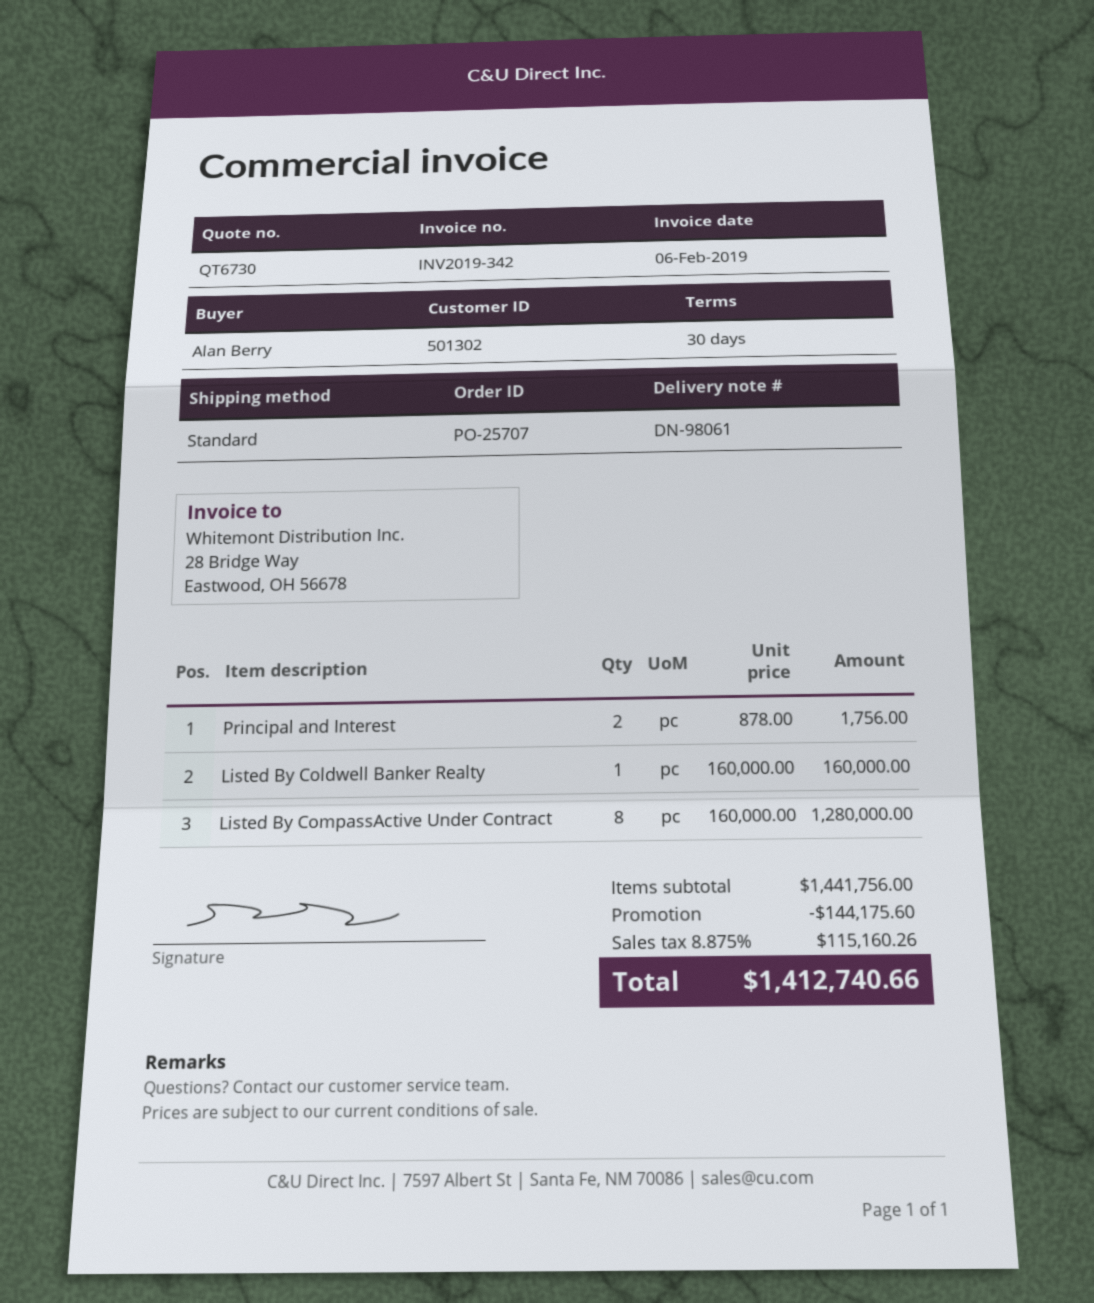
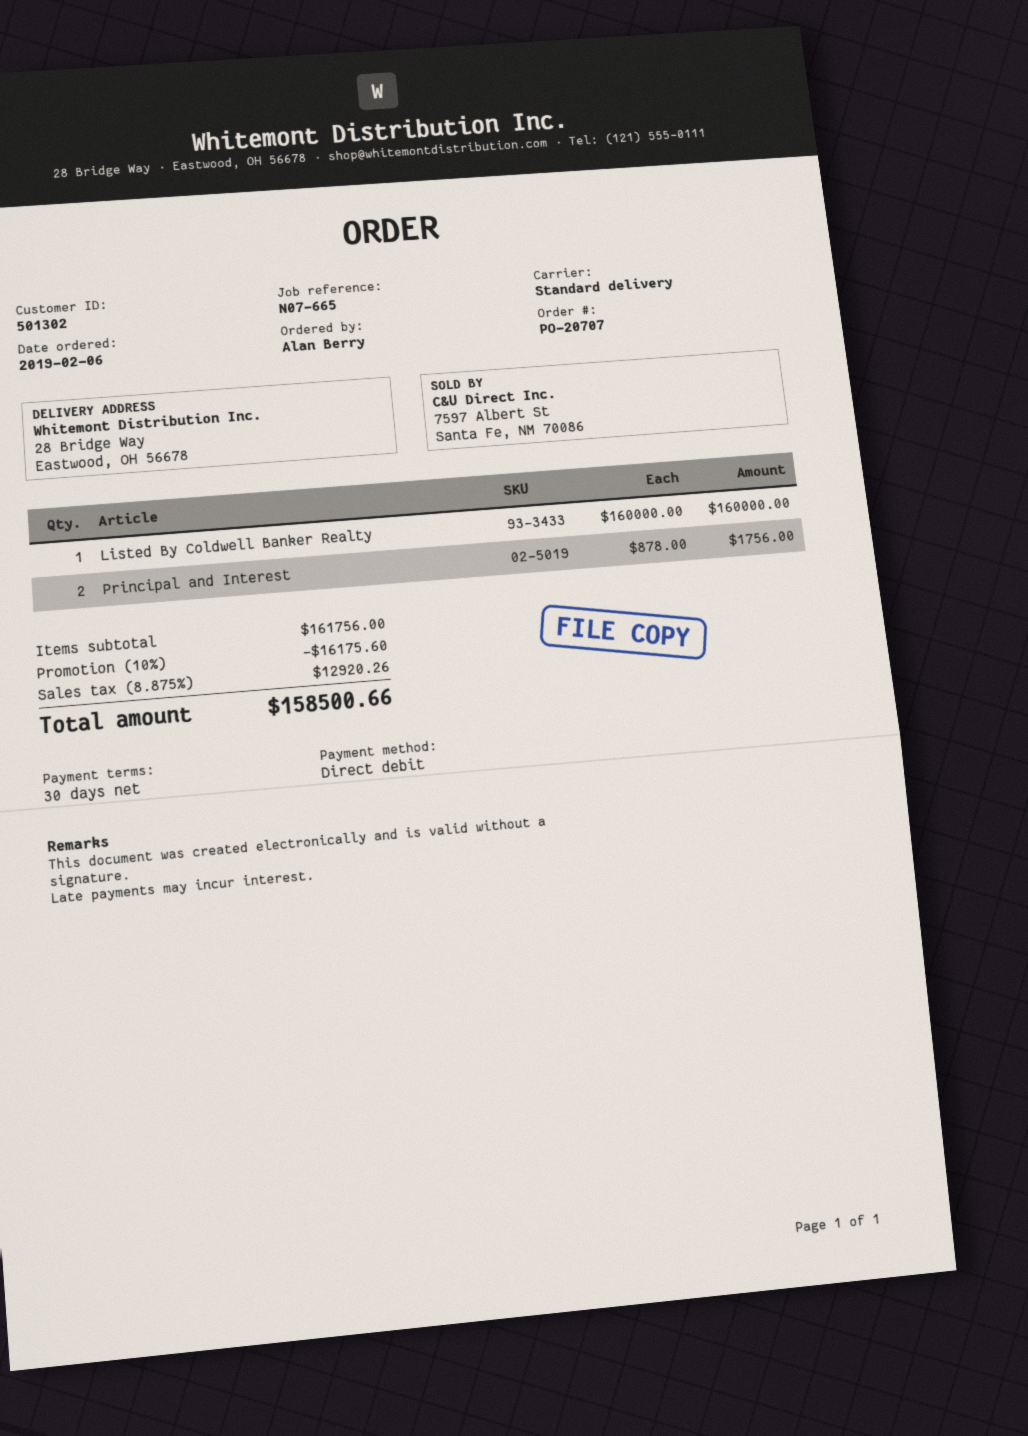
order number: PO-25707 -> PO-20707
Listed By CompassActive Under Contract: 8 x 160000.00 = 1280000.00 -> none
subtotal: 1441756.00 -> 161756.00
discount: 144175.60 -> 16175.60
tax: 8.875% = 115160.26 -> 8.875% = 12920.26
total: 1412740.66 -> 158500.66

